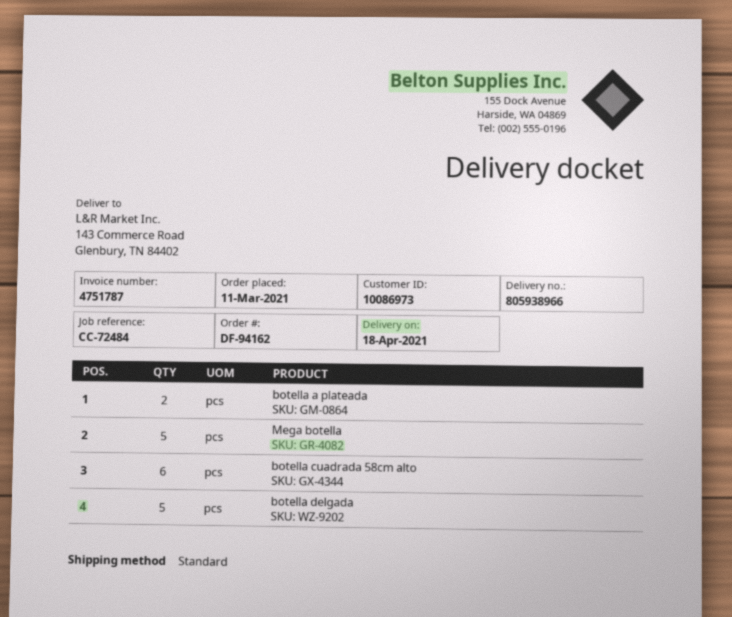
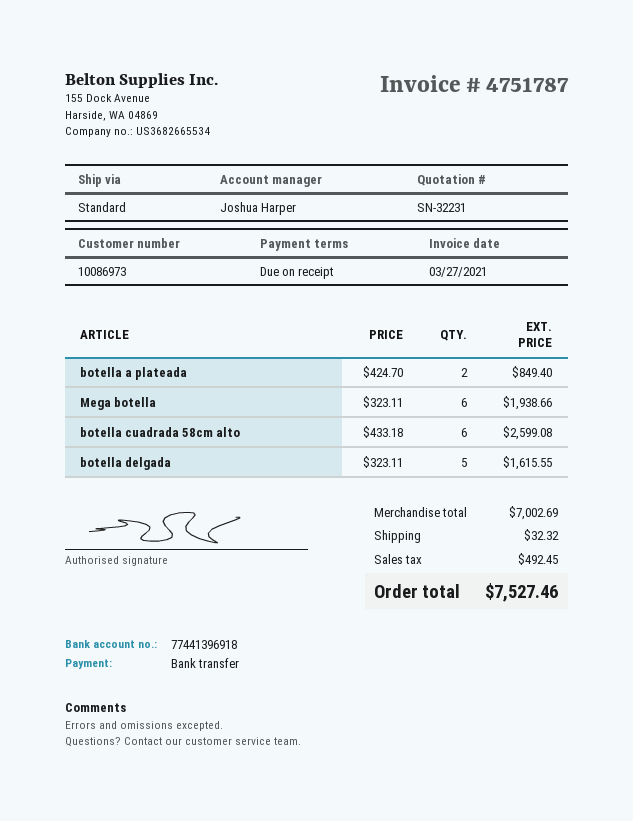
Mega botella: 5 -> 6

